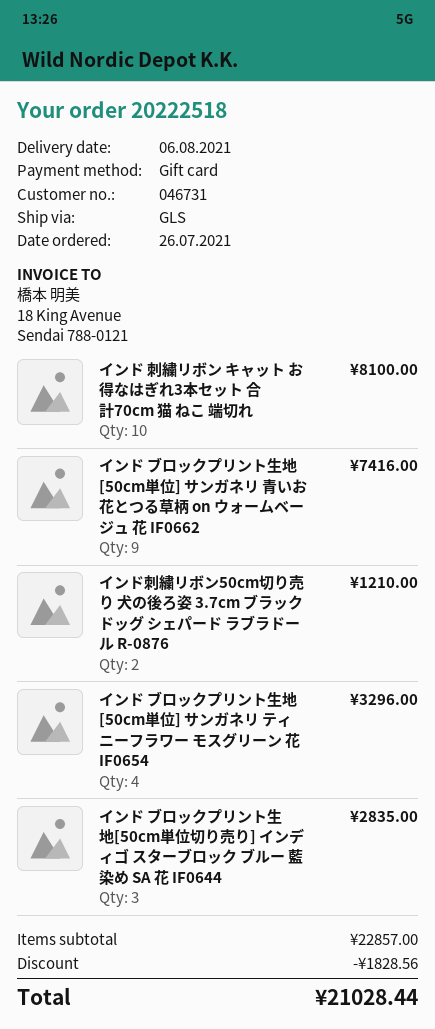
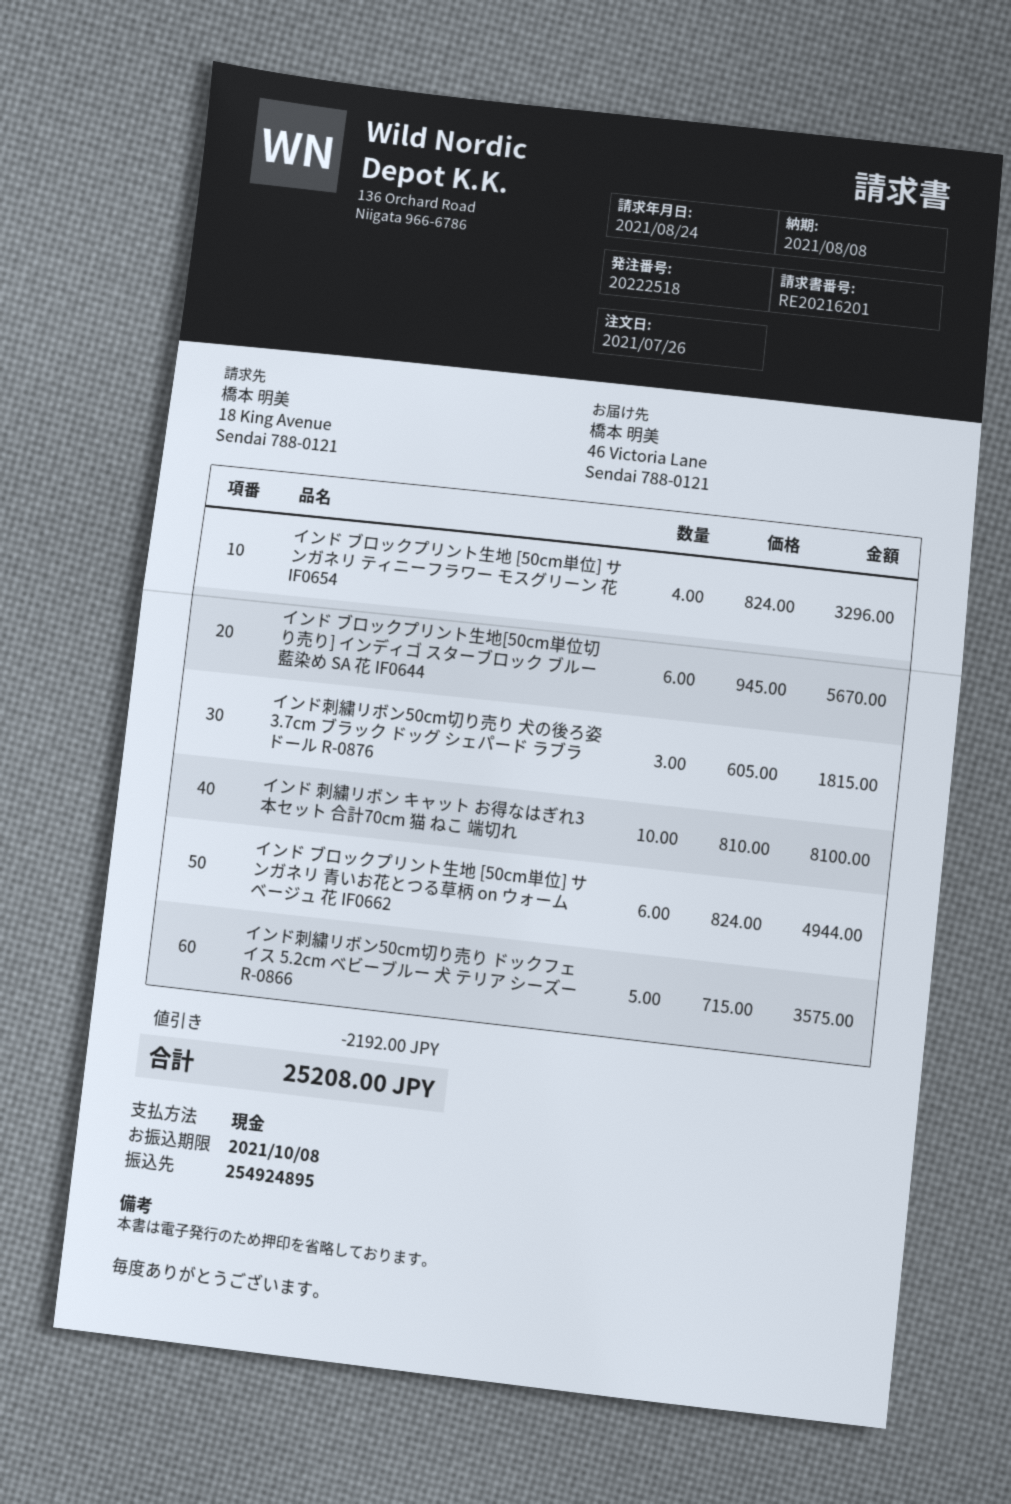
delivery date: 2021-08-06 -> 2021-08-08
payment method: gift card -> cash
インド ブロックプリント生地 [50cm単位] サンガネリ 青いお花とつる草柄 on ウォームベージュ 花 IF0662: 9 for 7416.00 -> 6 for 4944.00
インド刺繍リボン50cm切り売り 犬の後ろ姿 3.7cm ブラック ドッグ シェパード ラブラドール R-0876: 2 for 1210.00 -> 3 for 1815.00
インド ブロックプリント生地[50cm単位切り売り] インディゴ スターブロック ブルー 藍染め SA 花 IF0644: 3 for 2835.00 -> 6 for 5670.00
インド刺繍リボン50cm切り売り ドックフェイス 5.2cm ベビーブルー 犬 テリア シーズー R-0866: none -> 5 for 3575.00
discount: 1828.56 -> 2192.00
total: 21028.44 -> 25208.00

